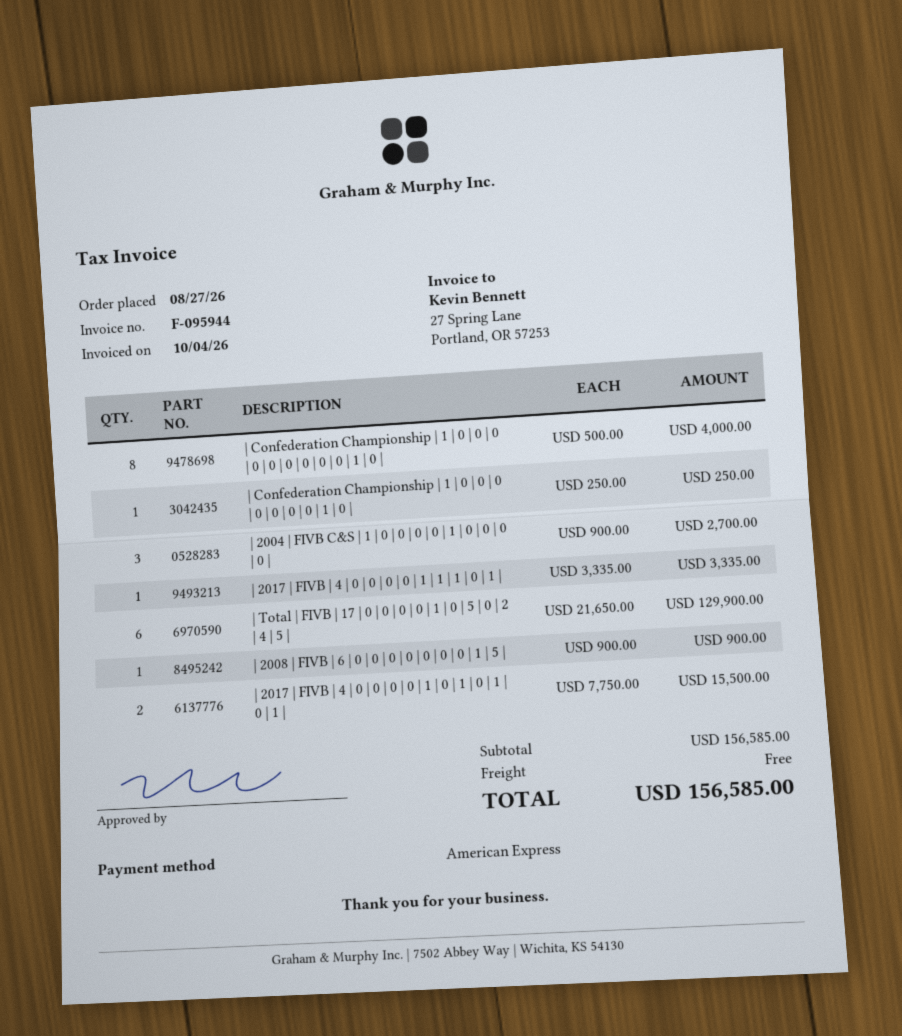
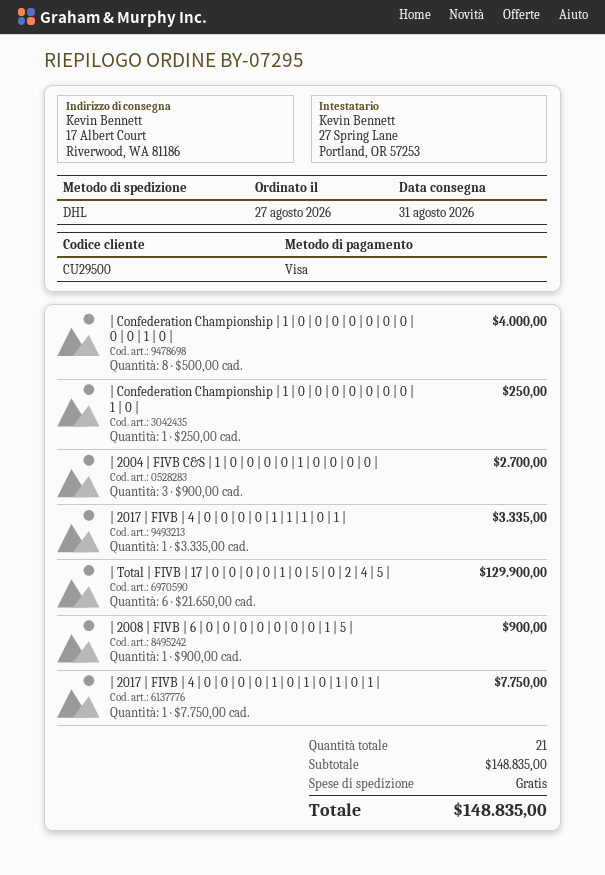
payment method: American Express -> Visa
| 2017 | FIVB | 4 | 0 | 0 | 0 | 0 | 1 | 0 | 1 | 0 | 1 | 0 | 1 |: 2 x 7750.00 = 15500.00 -> 1 x 7750.00 = 7750.00
subtotal: 156585.00 -> 148835.00
total: 156585.00 -> 148835.00

